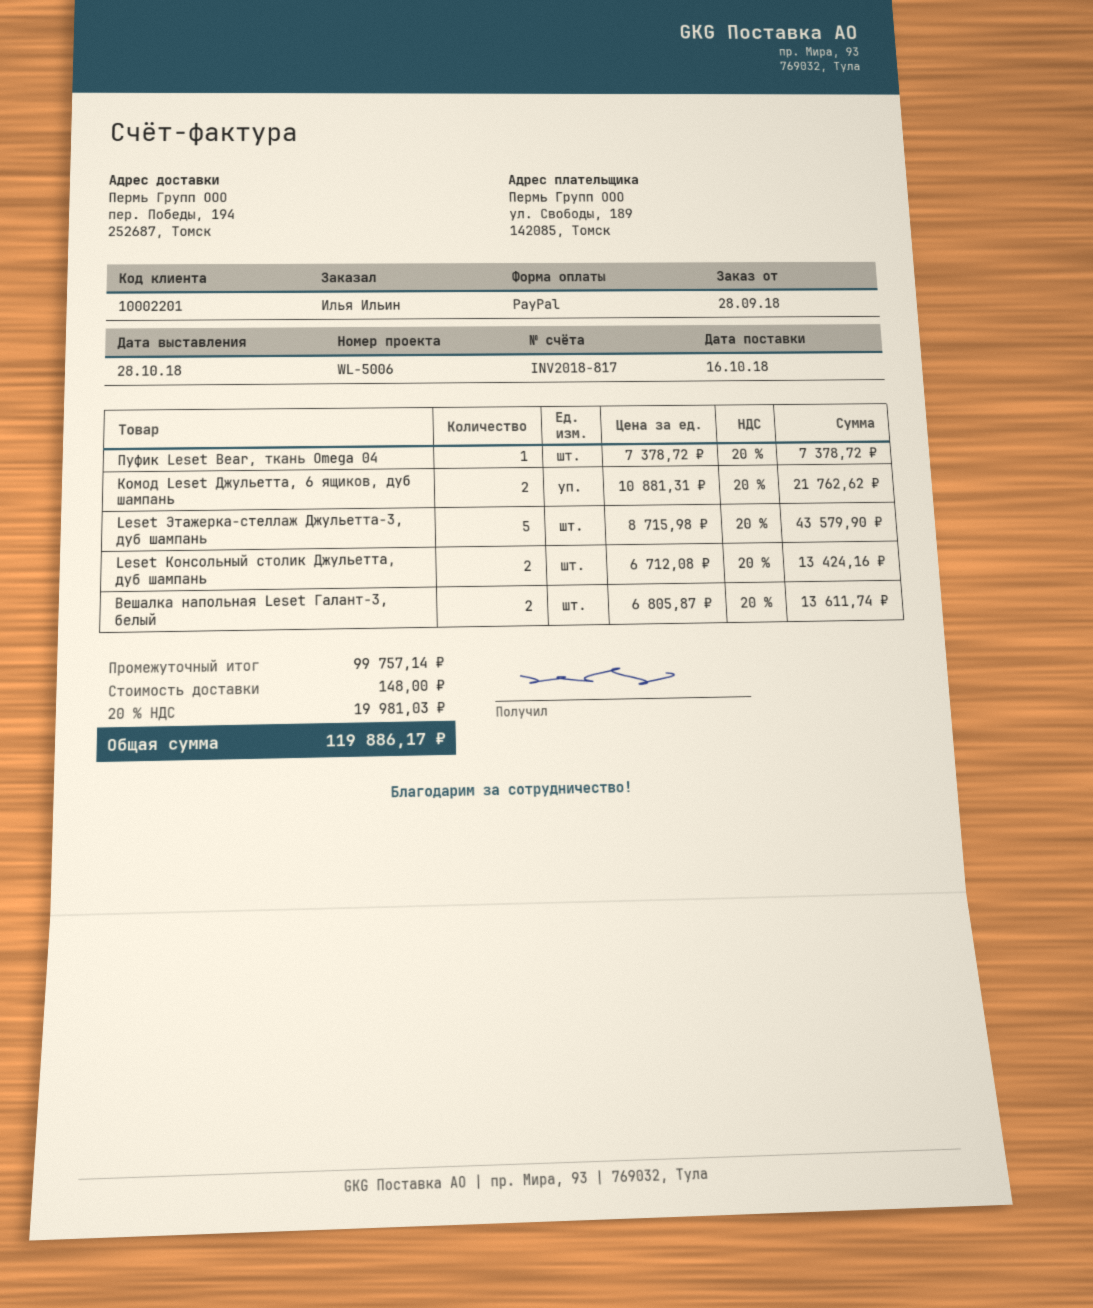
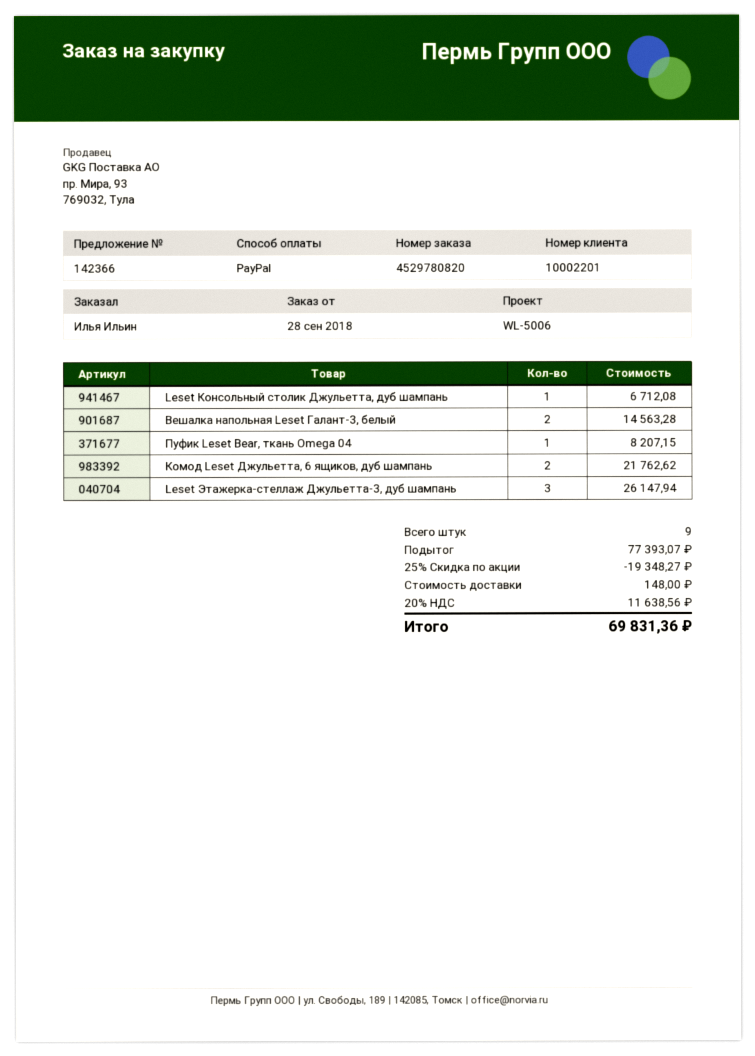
Пуфик Leset Bear, ткань Omega 04: 1 for 7378.72 -> 1 for 8207.15
Leset Этажерка-стеллаж Джульетта-3, дуб шампань: 5 for 43579.90 -> 3 for 26147.94
Leset Консольный столик Джульетта, дуб шампань: 2 for 13424.16 -> 1 for 6712.08
Вешалка напольная Leset Галант-3, белый: 2 for 13611.74 -> 2 for 14563.28
subtotal: 99757.14 -> 77393.07
discount: none -> 25% = 19348.27
tax: 20% = 19981.03 -> 20% = 11638.56
total: 119886.17 -> 69831.36

